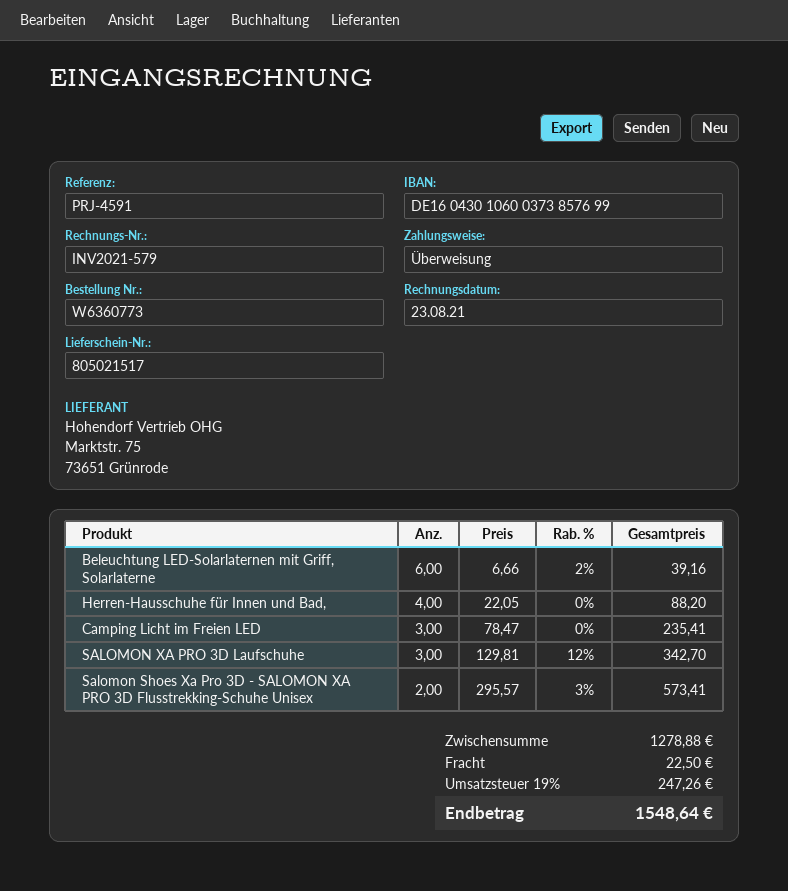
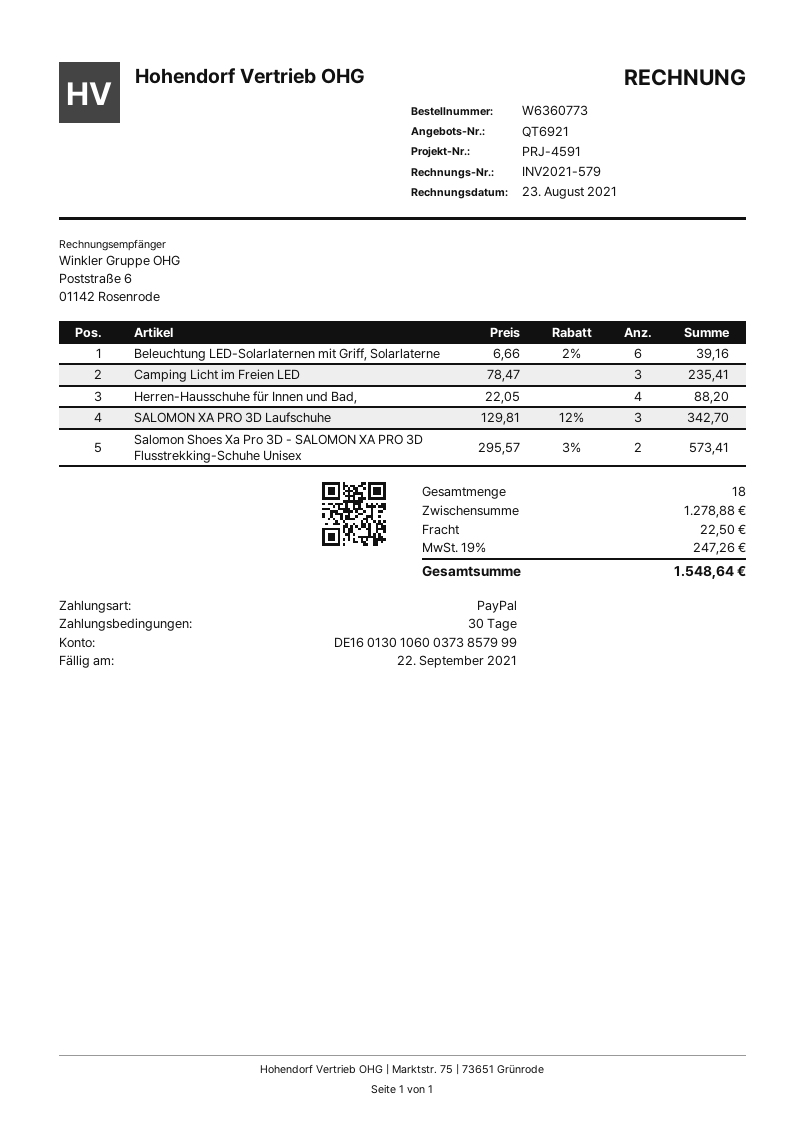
payment method: bank transfer -> PayPal
bank account: DE16043010600373857699 -> DE16013010600373857999

